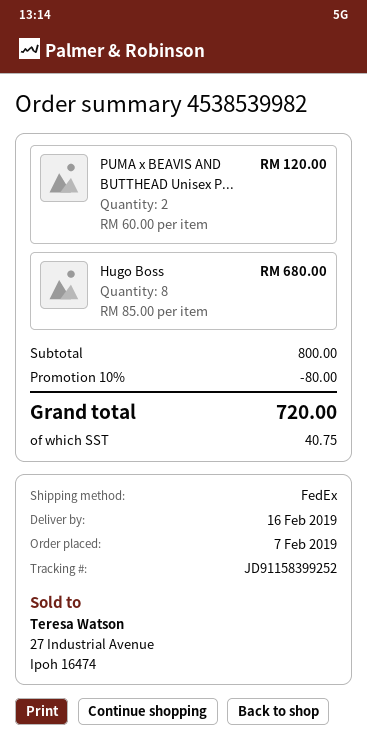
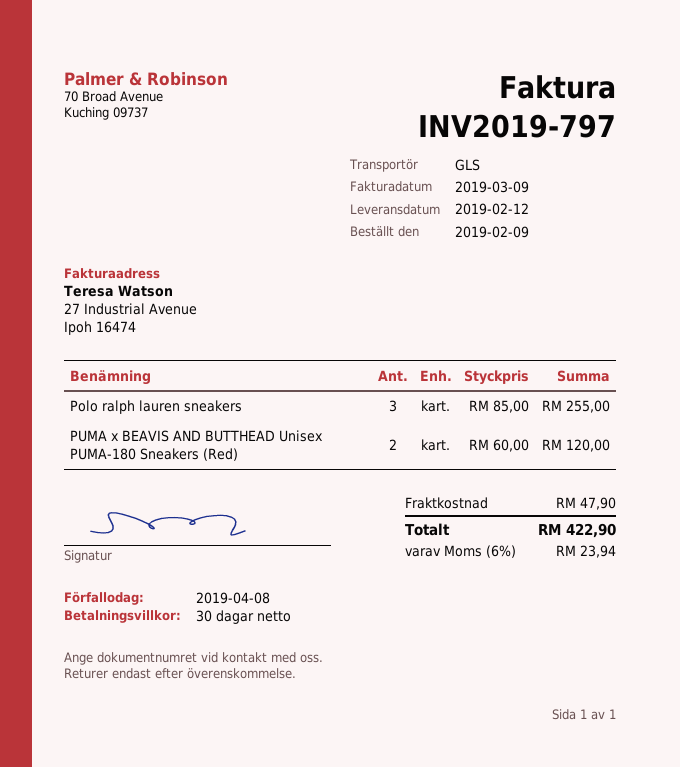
order date: 2019-02-07 -> 2019-02-09
delivery date: 2019-02-16 -> 2019-02-12
shipping method: FedEx -> GLS
Hugo Boss: 8 x 85.00 = 680.00 -> none
Polo ralph lauren sneakers: none -> 3 x 85.00 = 255.00
discount: 10% = 80.00 -> none
shipping: none -> 47.90
tax: 40.75 -> 23.94
total: 720.00 -> 422.90

